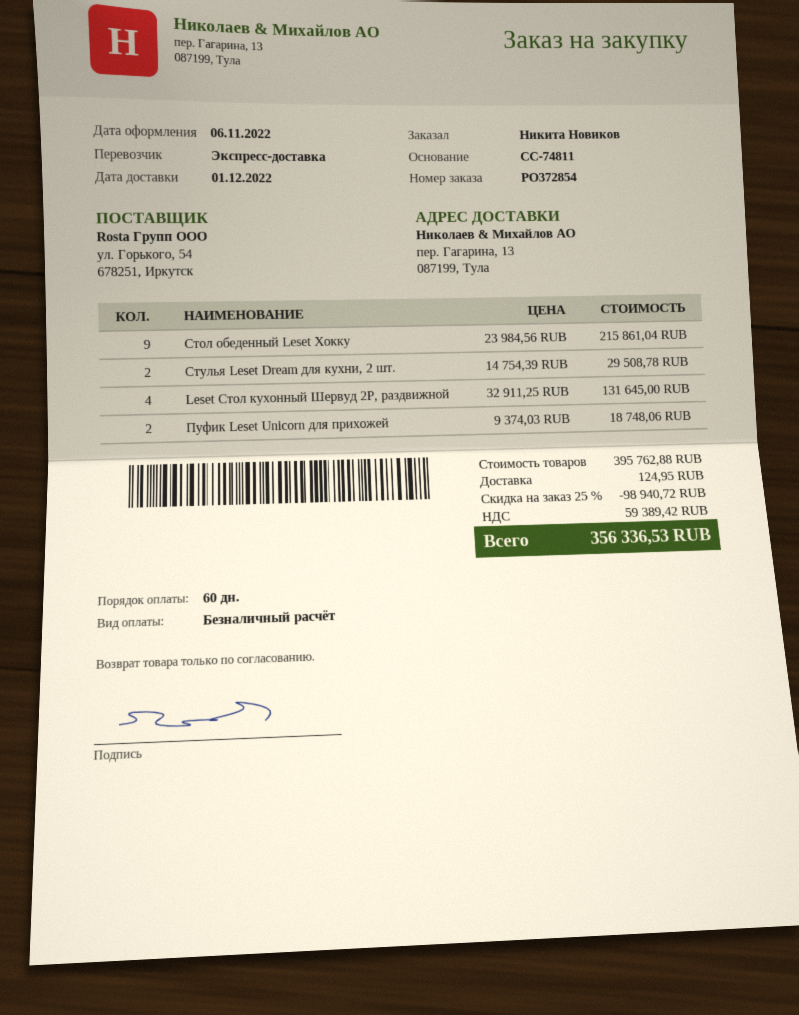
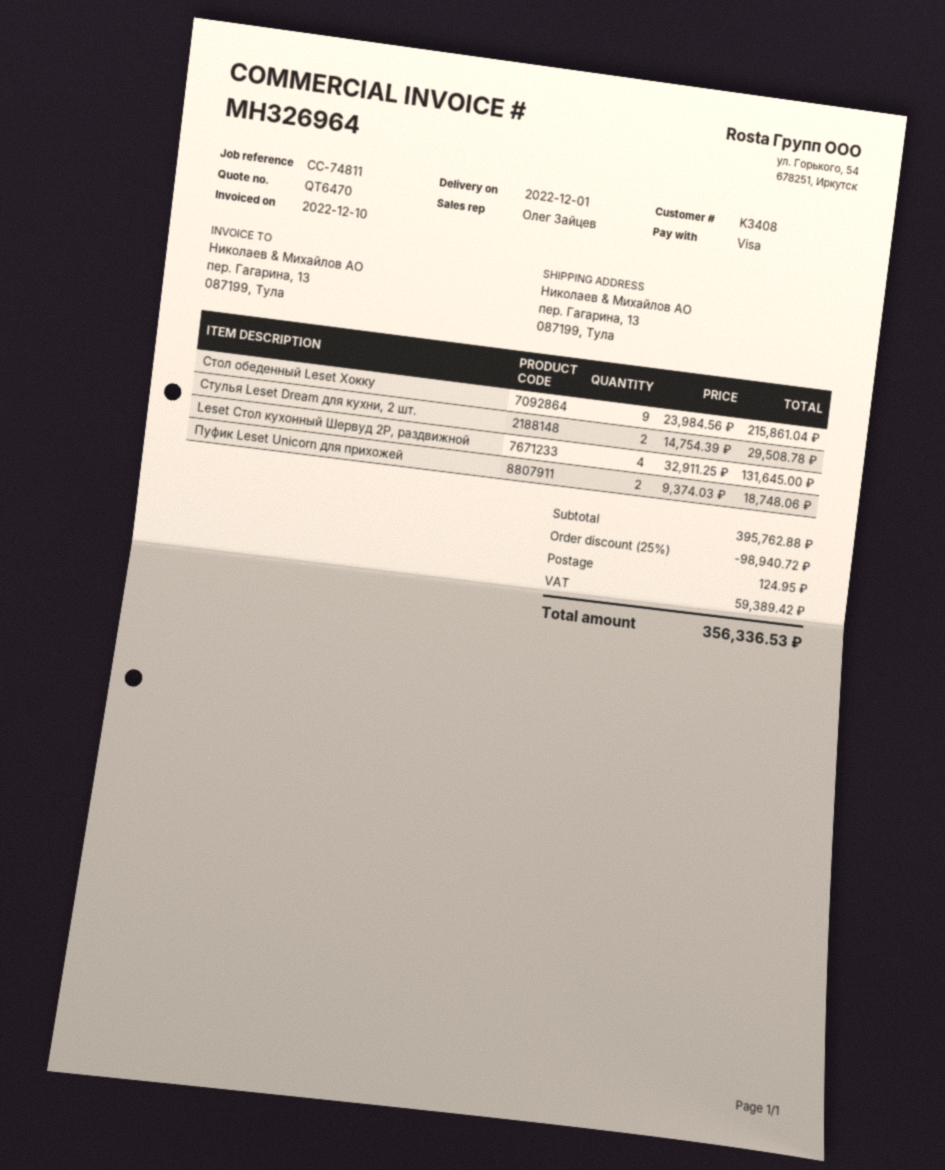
payment method: bank transfer -> Visa

